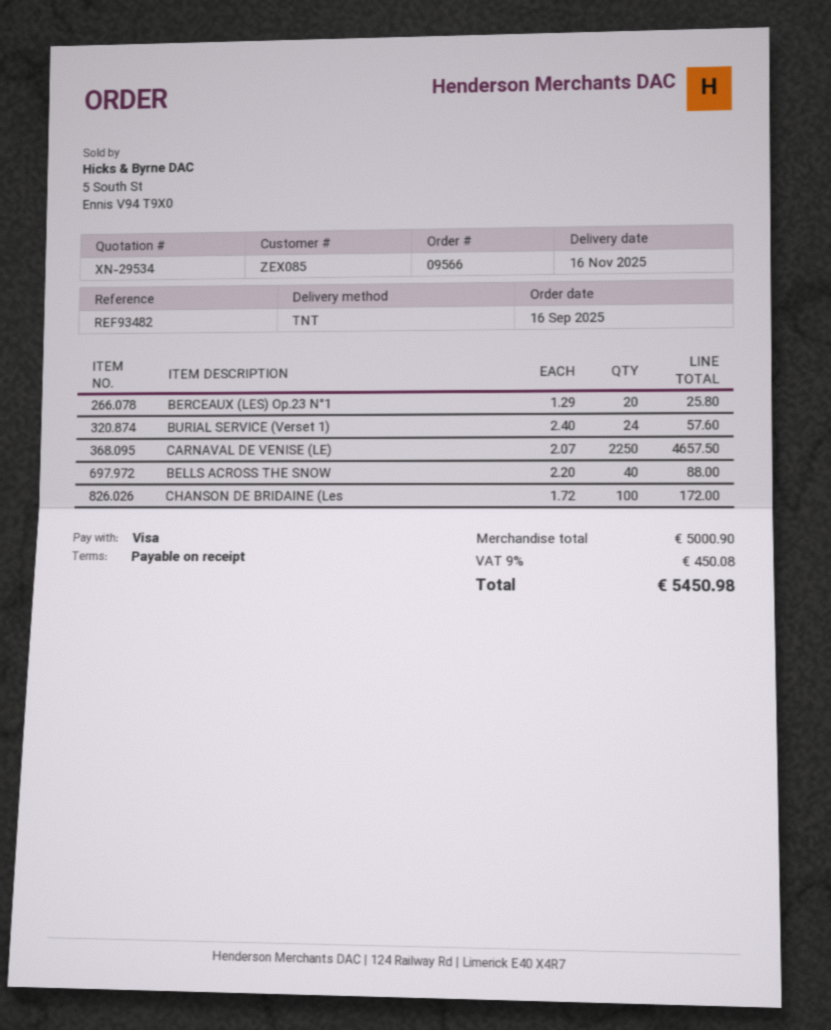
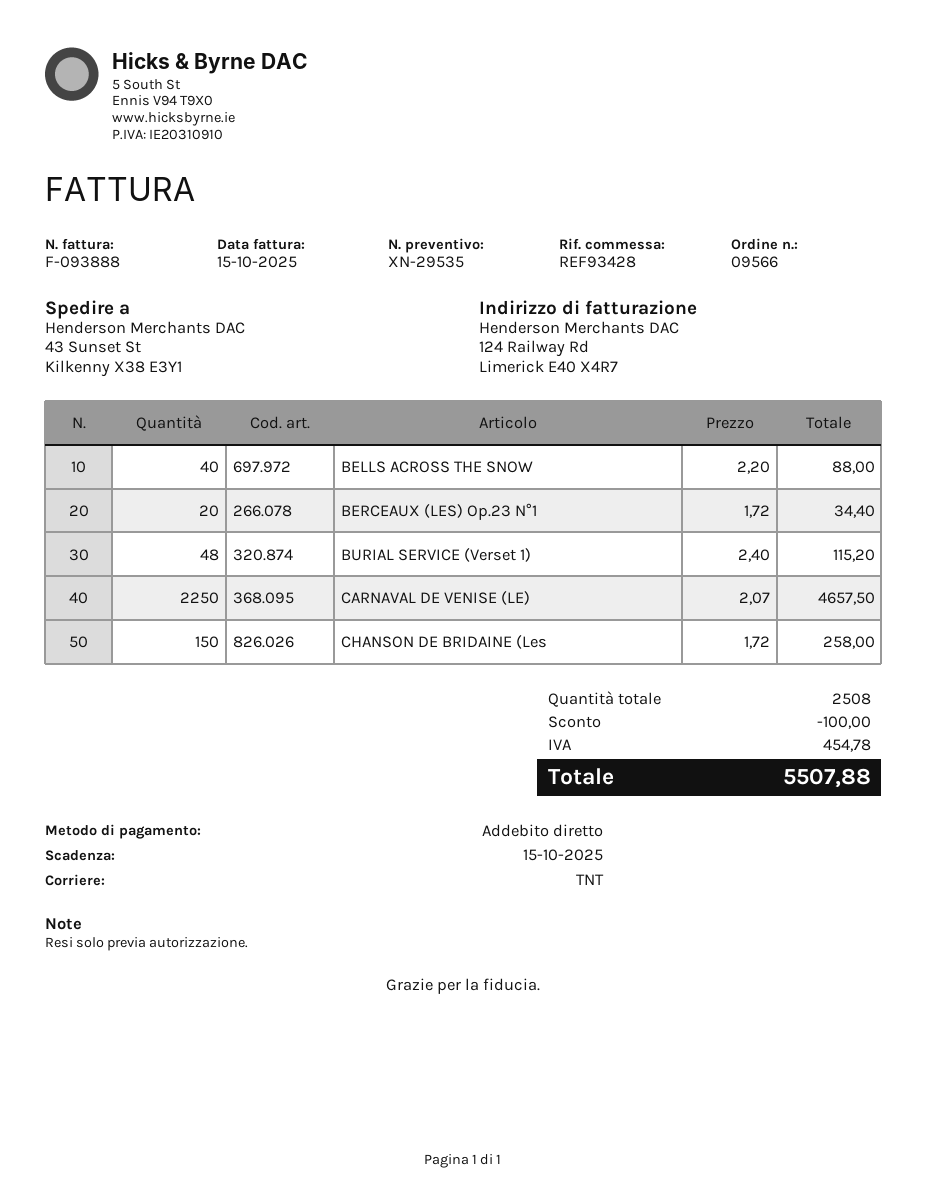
quote number: XN-29534 -> XN-29535
reference: REF93482 -> REF93428
payment method: Visa -> direct debit
BERCEAUX (LES) Op.23 N°1: 20 x 1.29 = 25.80 -> 20 x 1.72 = 34.40
BURIAL SERVICE (Verset 1): 24 x 2.40 = 57.60 -> 48 x 2.40 = 115.20
CHANSON DE BRIDAINE (Les: 100 x 1.72 = 172.00 -> 150 x 1.72 = 258.00
discount: none -> 100.00
tax: 450.08 -> 454.78
total: 5450.98 -> 5507.88

